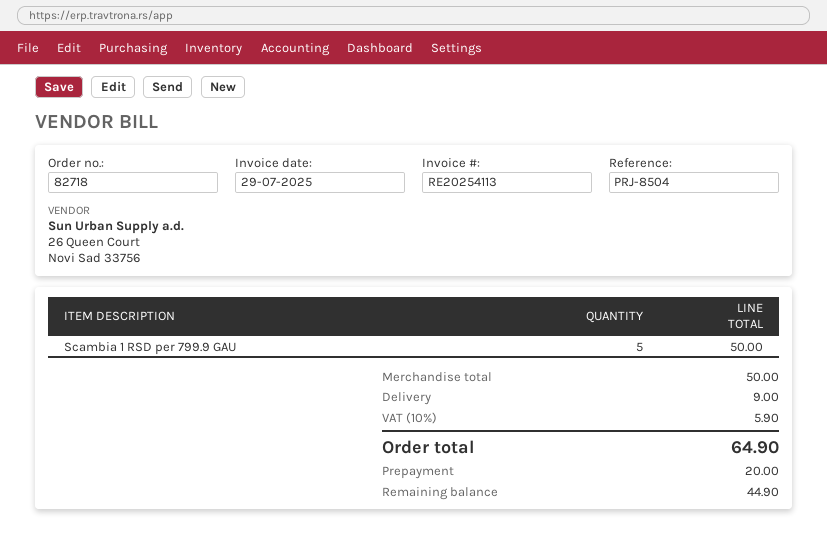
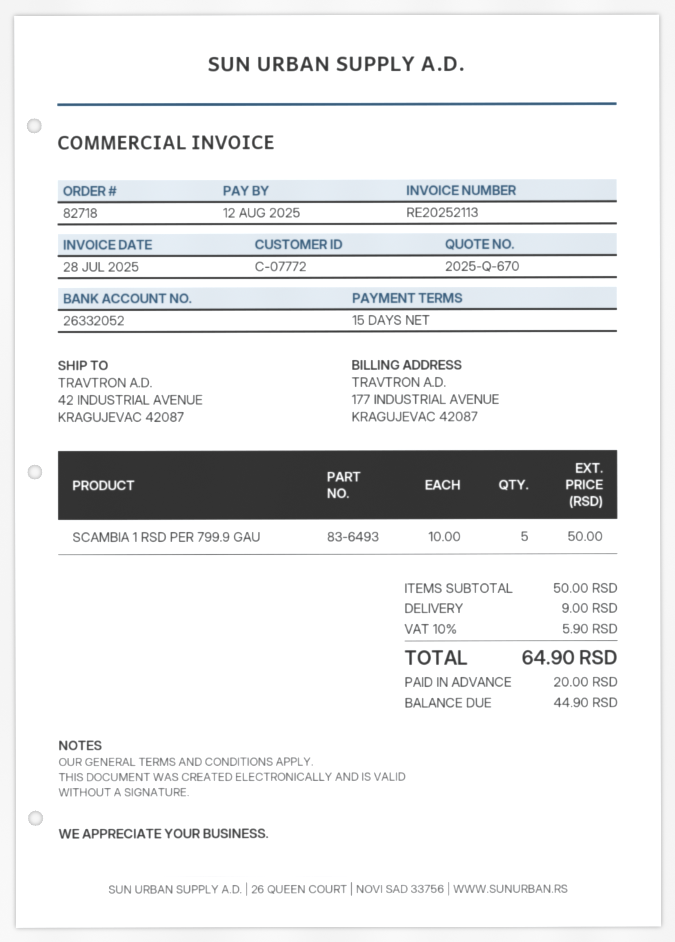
invoice number: RE20254113 -> RE20252113
invoice date: 2025-07-29 -> 2025-07-28

